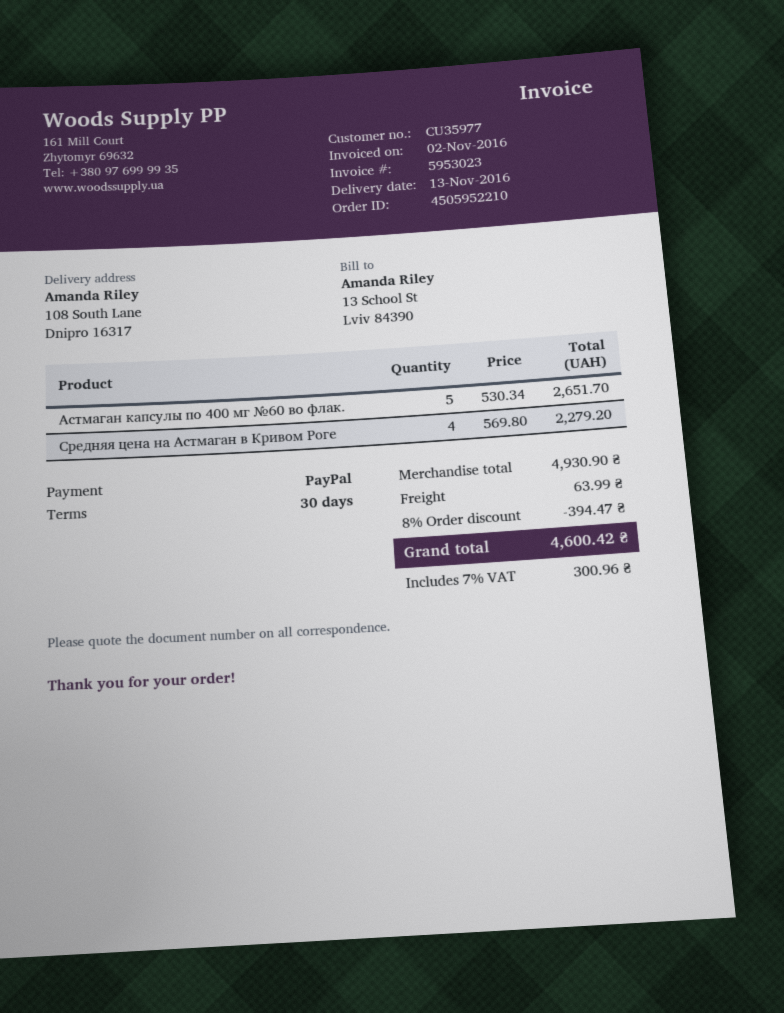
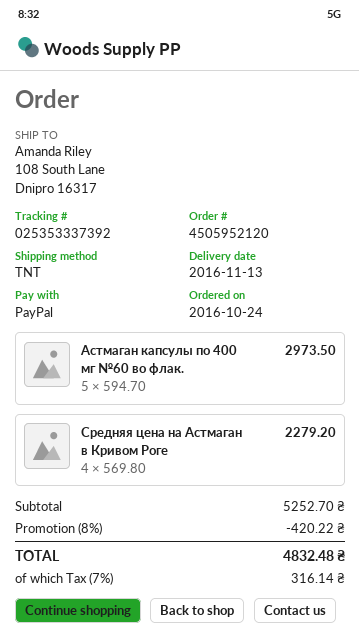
order number: 4505952210 -> 4505952120
Астмаган капсулы по 400 мг №60 во флак.: 5 x 530.34 = 2651.70 -> 5 x 594.70 = 2973.50
subtotal: 4930.90 -> 5252.70
discount: 8% = 394.47 -> 8% = 420.22
shipping: 63.99 -> none
tax: 7% = 300.96 -> 7% = 316.14
total: 4600.42 -> 4832.48

